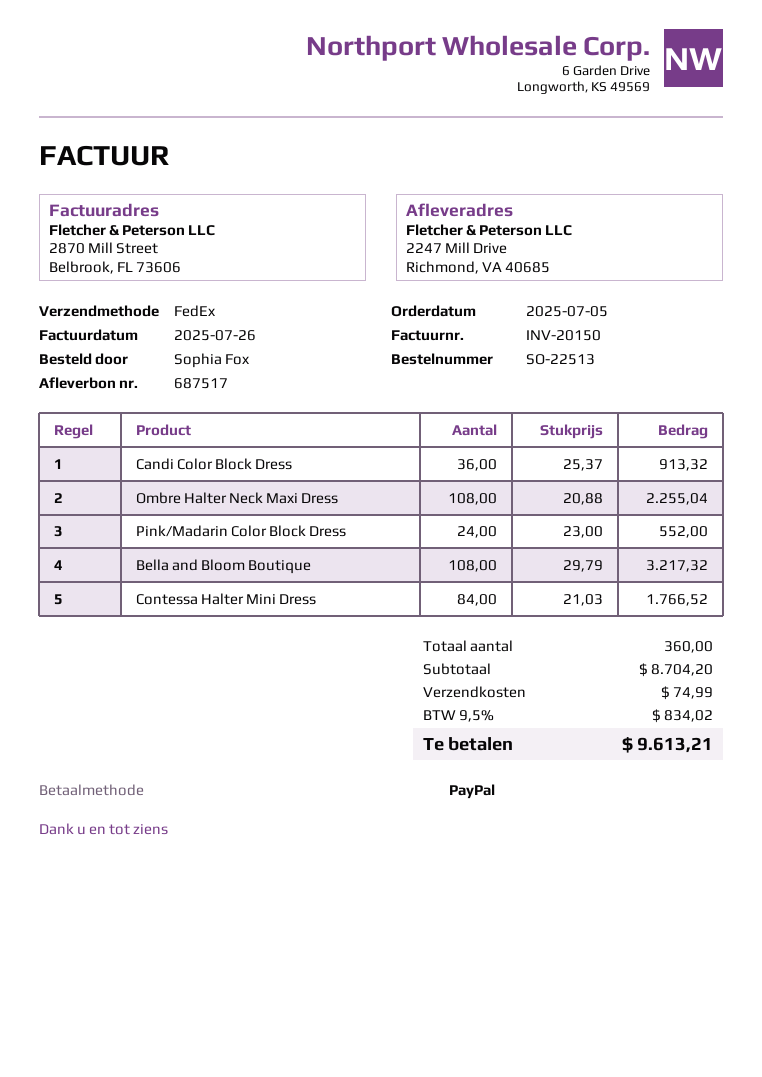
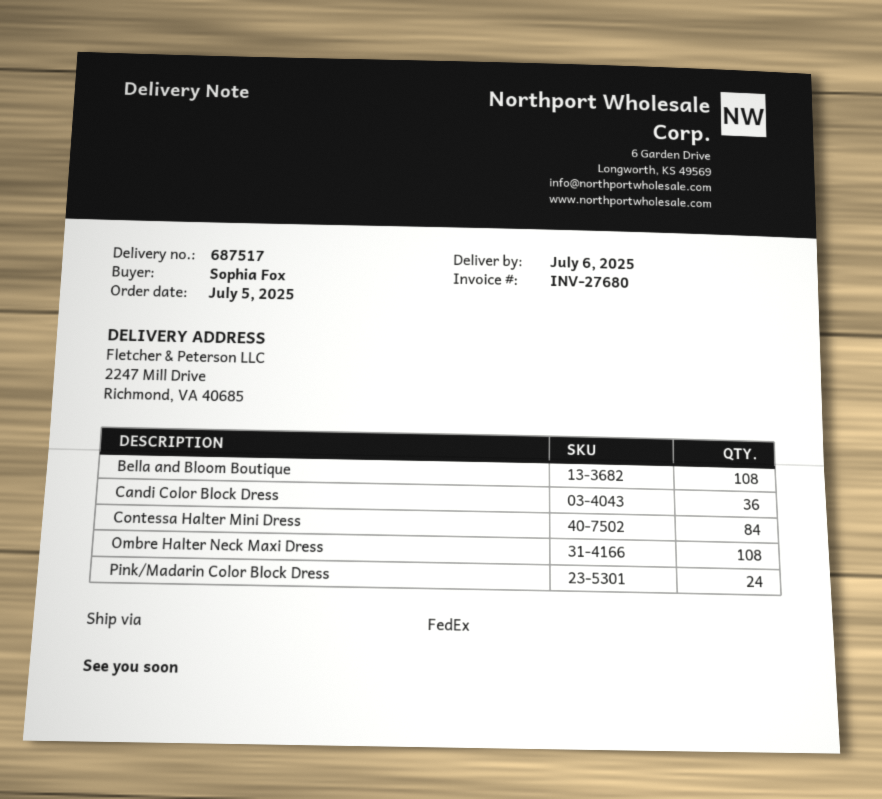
invoice number: INV-20150 -> INV-27680

